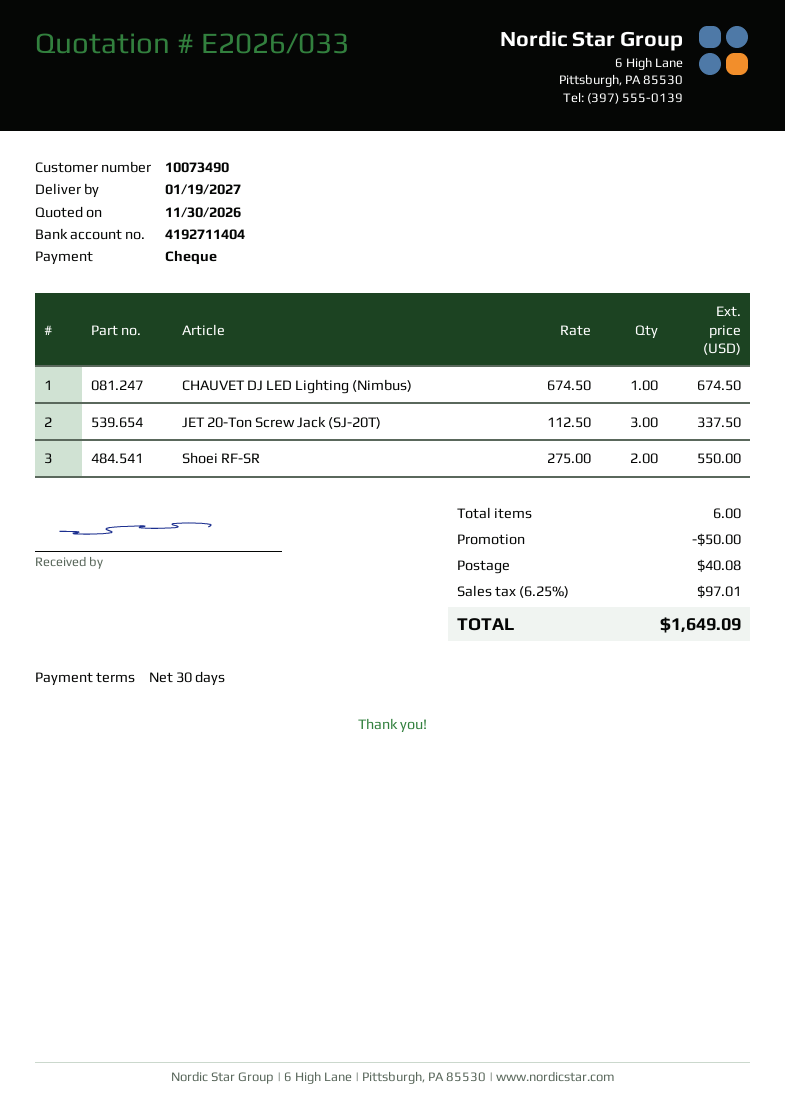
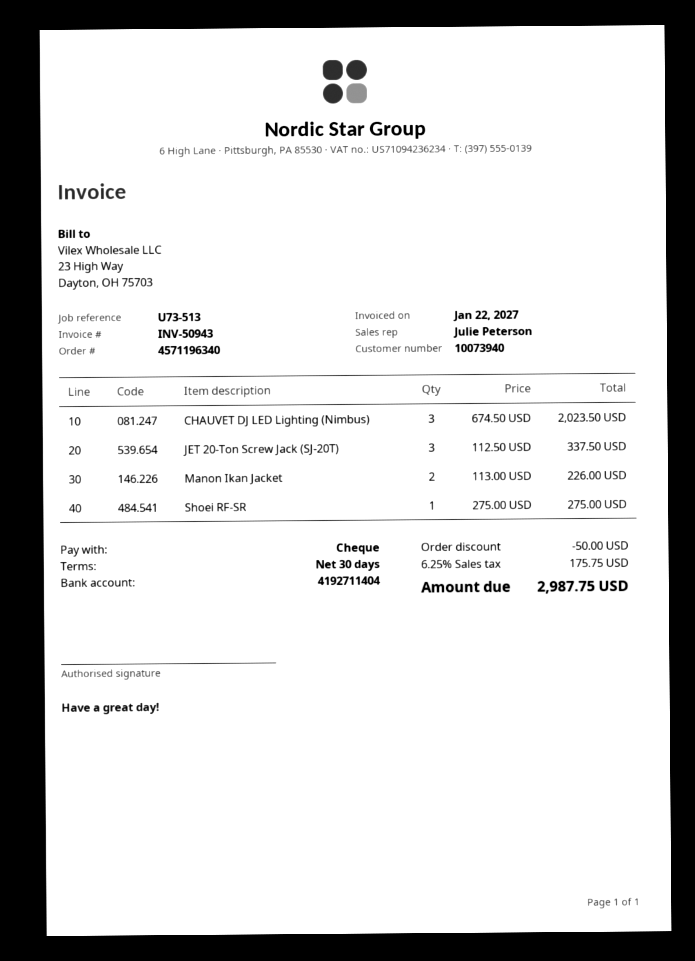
customer number: 10073490 -> 10073940
CHAUVET DJ LED Lighting (Nimbus): 1 x 674.50 = 674.50 -> 3 x 674.50 = 2023.50
Shoei RF-SR: 2 x 275.00 = 550.00 -> 1 x 275.00 = 275.00
Manon Ikan Jacket: none -> 2 x 113.00 = 226.00
shipping: 40.08 -> none
tax: 6.25% = 97.01 -> 6.25% = 175.75
total: 1649.09 -> 2987.75

